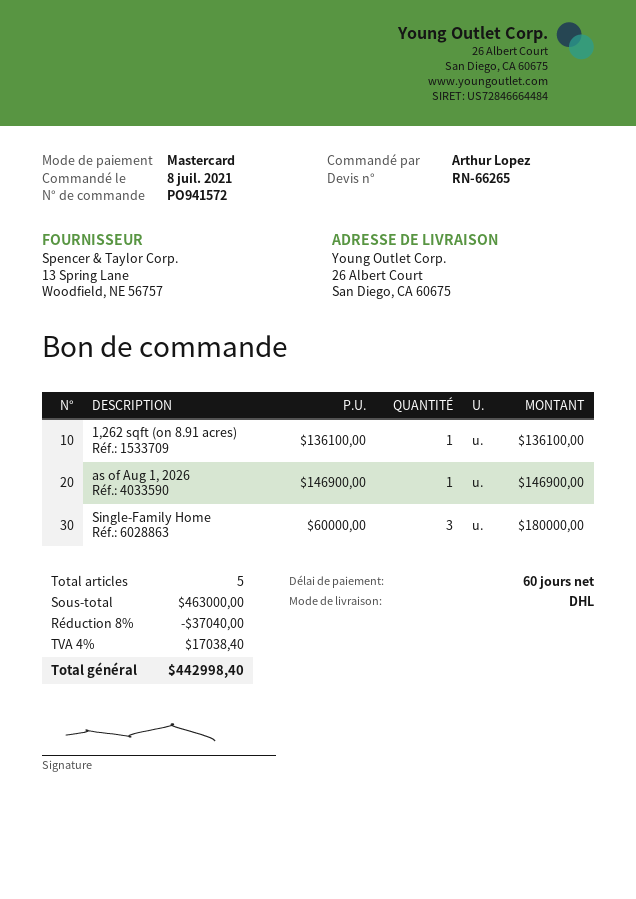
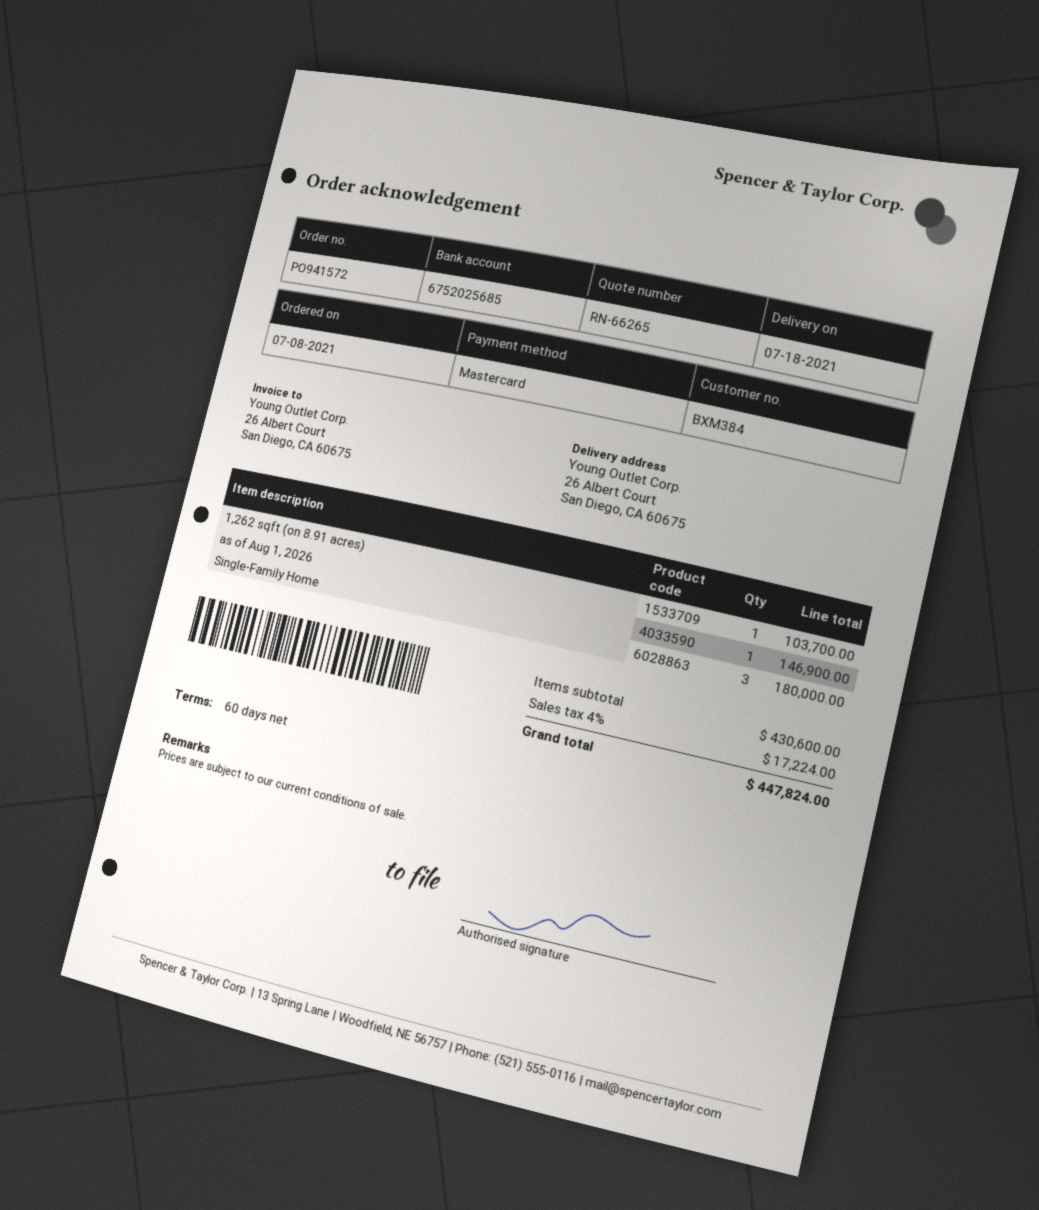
1,262 sqft (on 8.91 acres): 1 for 136100.00 -> 1 for 103700.00
subtotal: 463000.00 -> 430600.00
discount: 8% = 37040.00 -> none
tax: 4% = 17038.40 -> 4% = 17224.00
total: 442998.40 -> 447824.00

